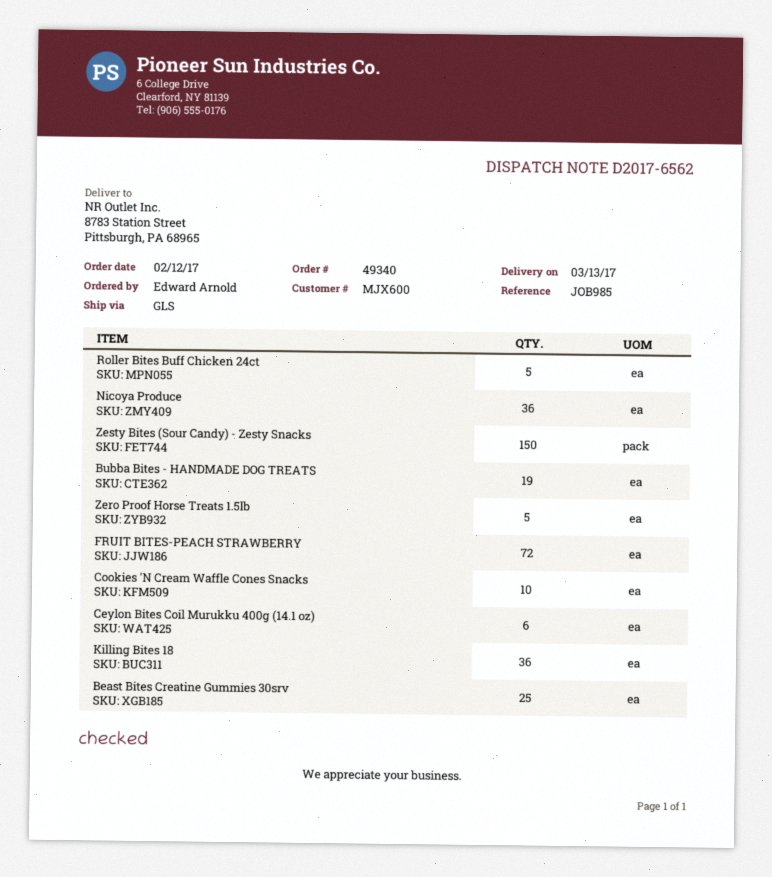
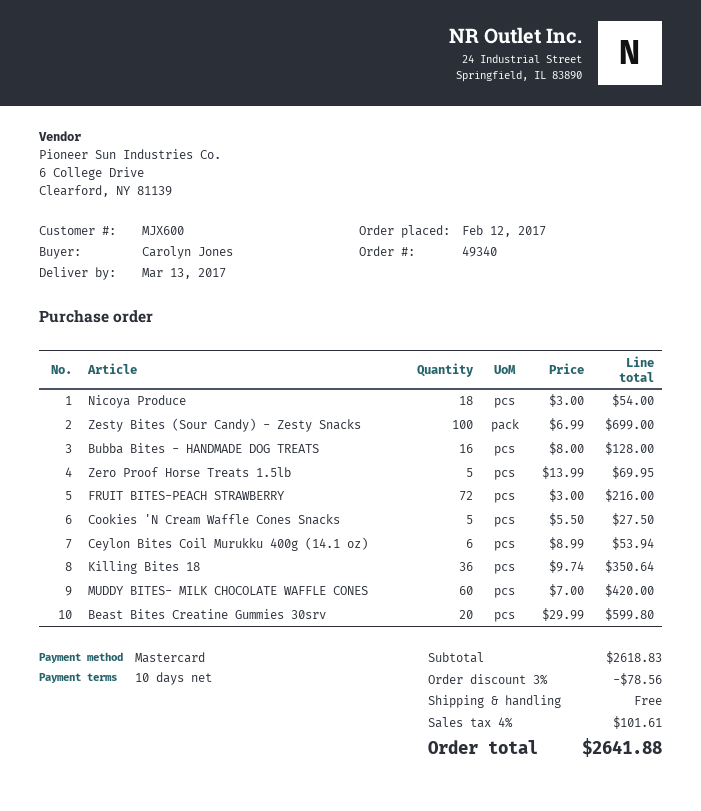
ordered by: Edward Arnold -> Carolyn Jones
Roller Bites Buff Chicken 24ct: 5 -> none
Nicoya Produce: 36 -> 18
Zesty Bites (Sour Candy) - Zesty Snacks: 150 -> 100
Bubba Bites - HANDMADE DOG TREATS: 19 -> 16
Cookies 'N Cream Waffle Cones Snacks: 10 -> 5
Beast Bites Creatine Gummies 30srv: 25 -> 20
MUDDY BITES- MILK CHOCOLATE WAFFLE CONES: none -> 60

